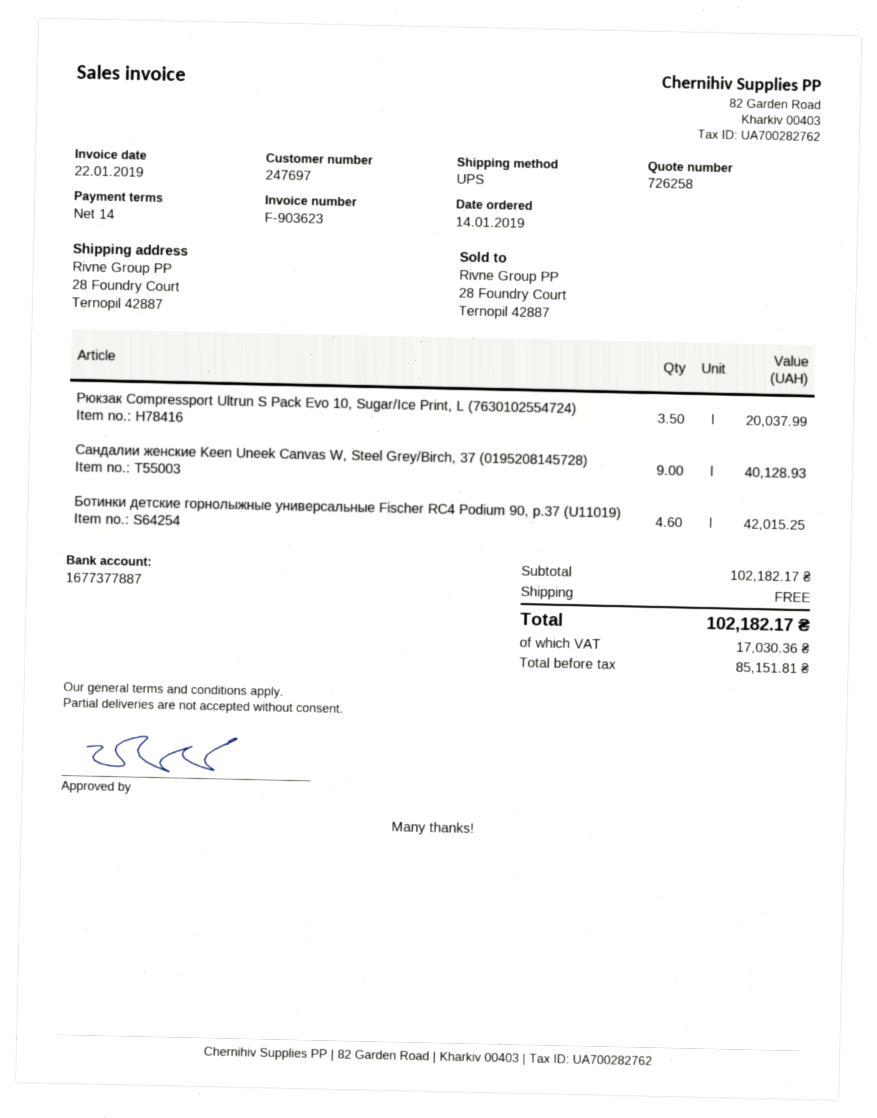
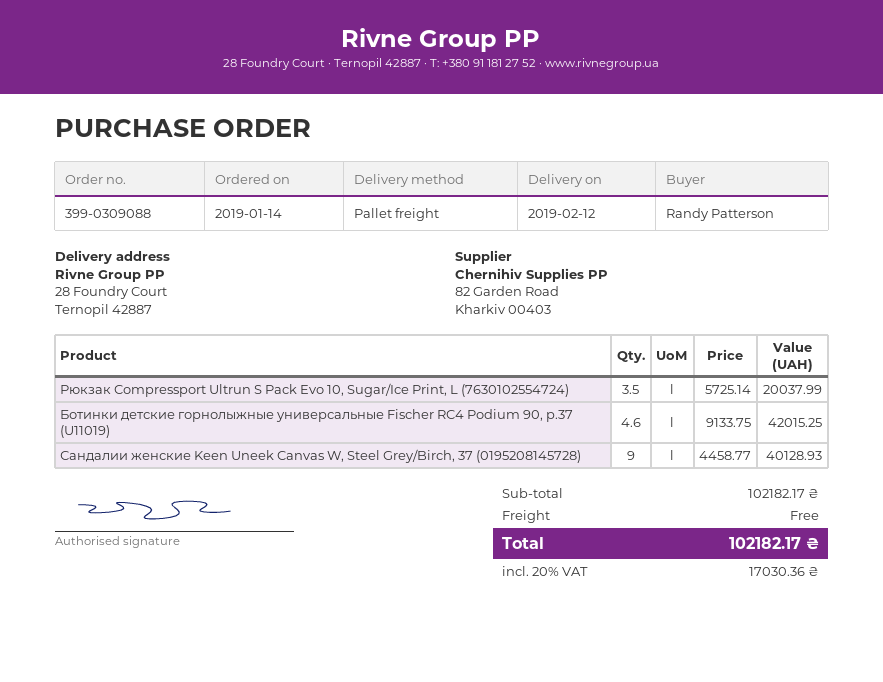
shipping method: UPS -> pallet freight

